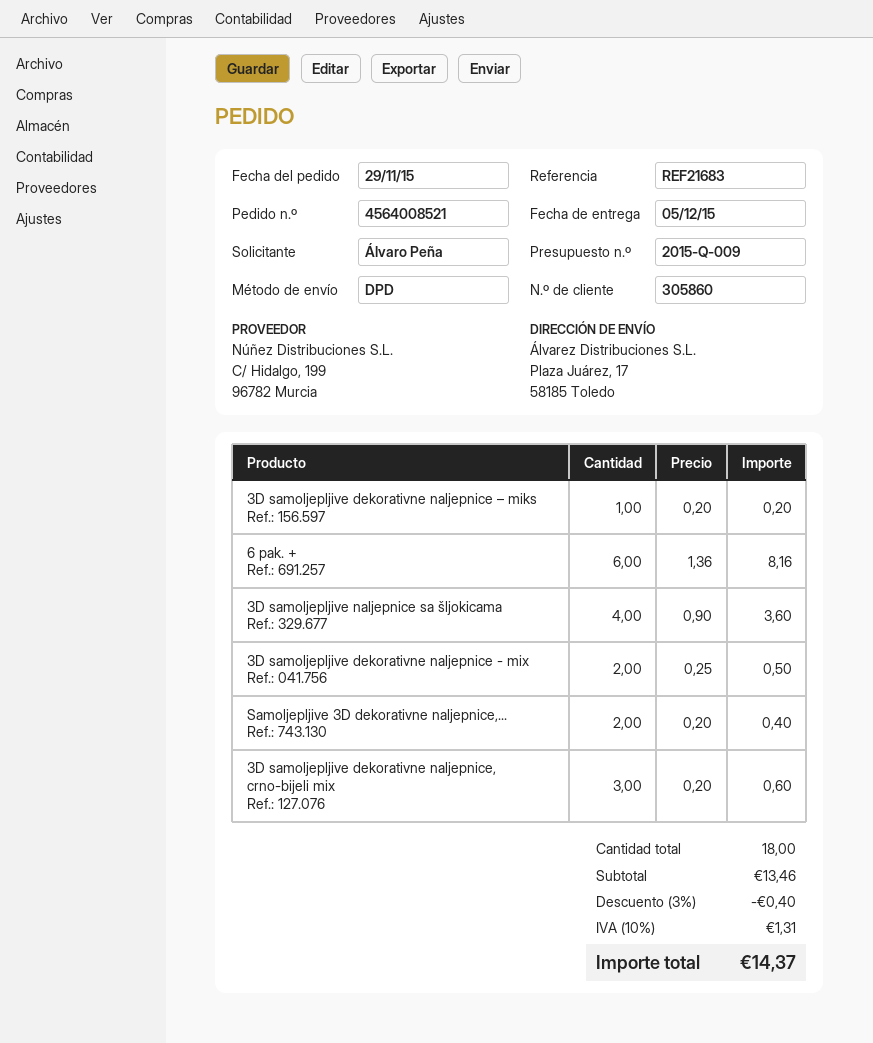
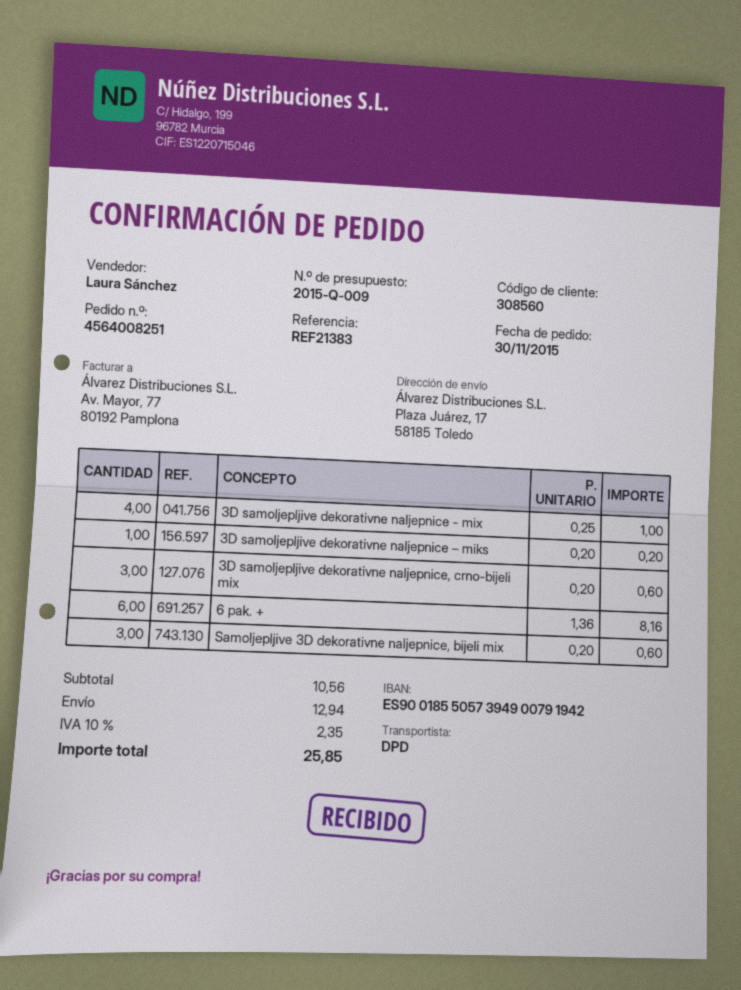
order number: 4564008521 -> 4564008251
order date: 2015-11-29 -> 2015-11-30
customer number: 305860 -> 308560
reference: REF21683 -> REF21383
3D samoljepljive naljepnice sa šljokicama: 4 x 0.90 = 3.60 -> none
3D samoljepljive dekorativne naljepnice - mix: 2 x 0.25 = 0.50 -> 4 x 0.25 = 1.00
Samoljepljive 3D dekorativne naljepnice,...: 2 x 0.20 = 0.40 -> 3 x 0.20 = 0.60
subtotal: 13.46 -> 10.56
discount: 3% = 0.40 -> none
shipping: none -> 12.94
tax: 10% = 1.31 -> 10% = 2.35
total: 14.37 -> 25.85

